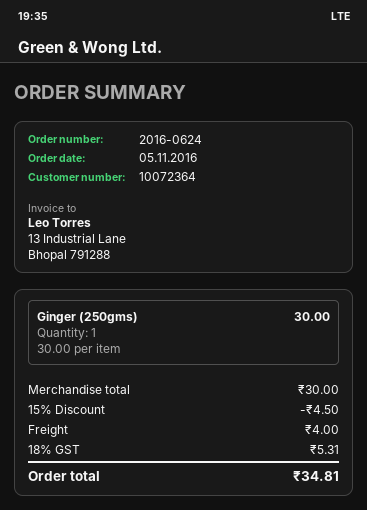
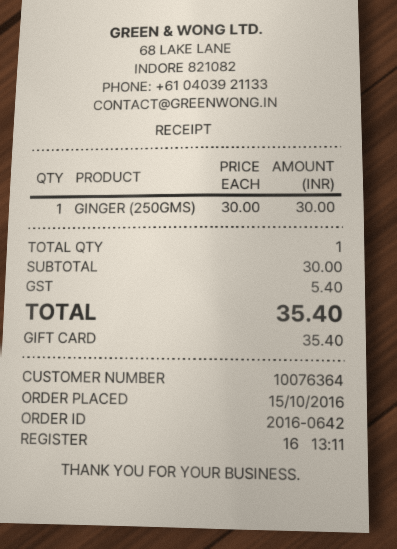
order number: 2016-0624 -> 2016-0642
order date: 2016-11-05 -> 2016-10-15
customer number: 10072364 -> 10076364
discount: 15% = 4.50 -> none
shipping: 4.00 -> none
tax: 5.31 -> 5.40
total: 34.81 -> 35.40

